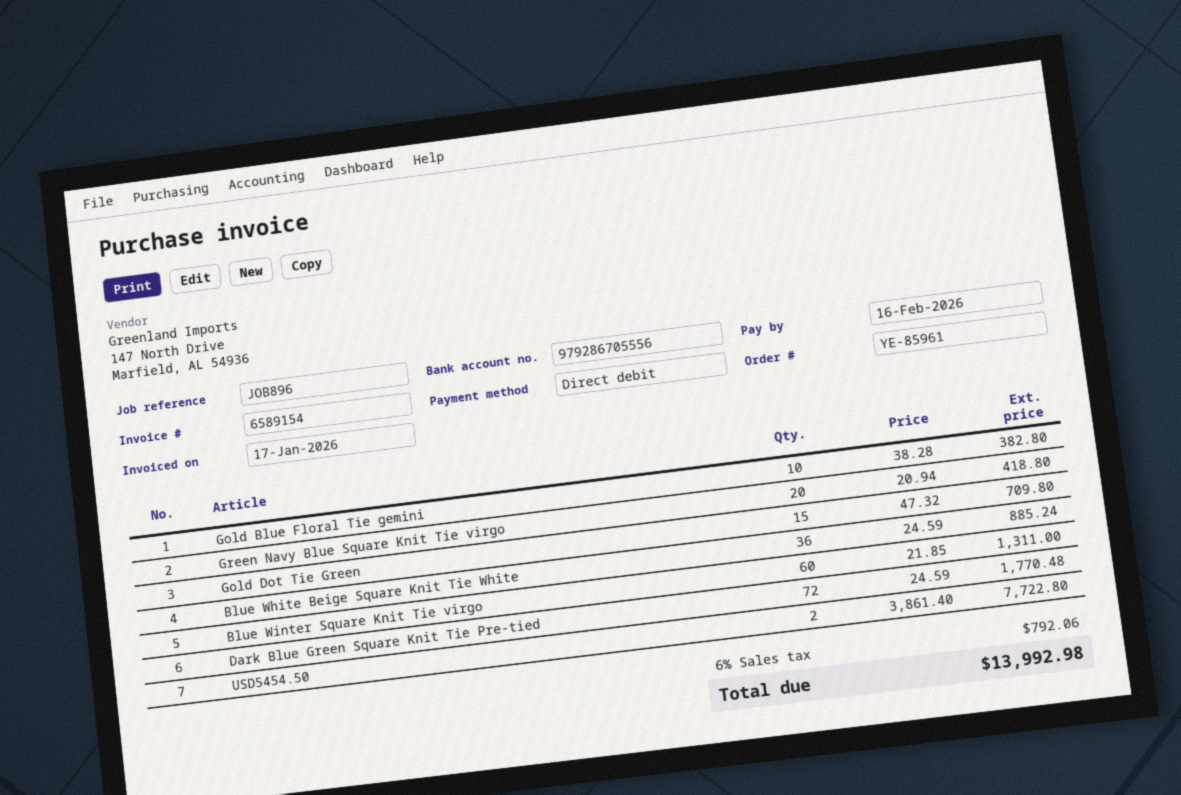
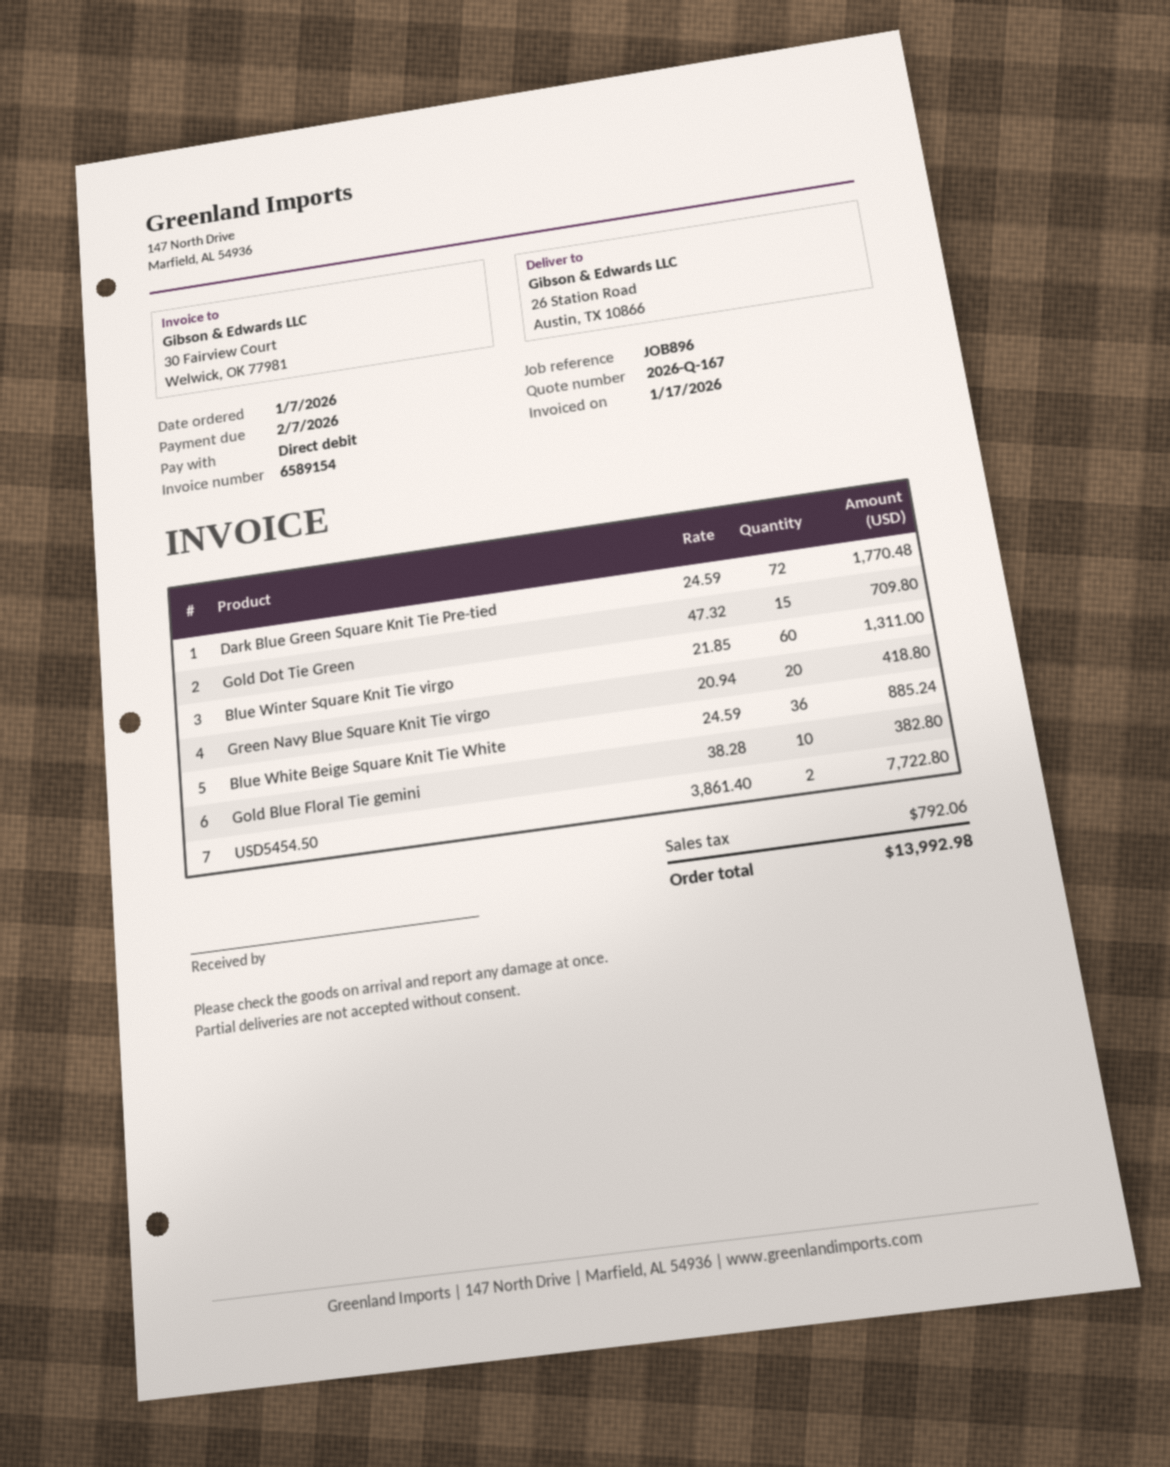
due date: 2026-02-16 -> 2026-02-07

